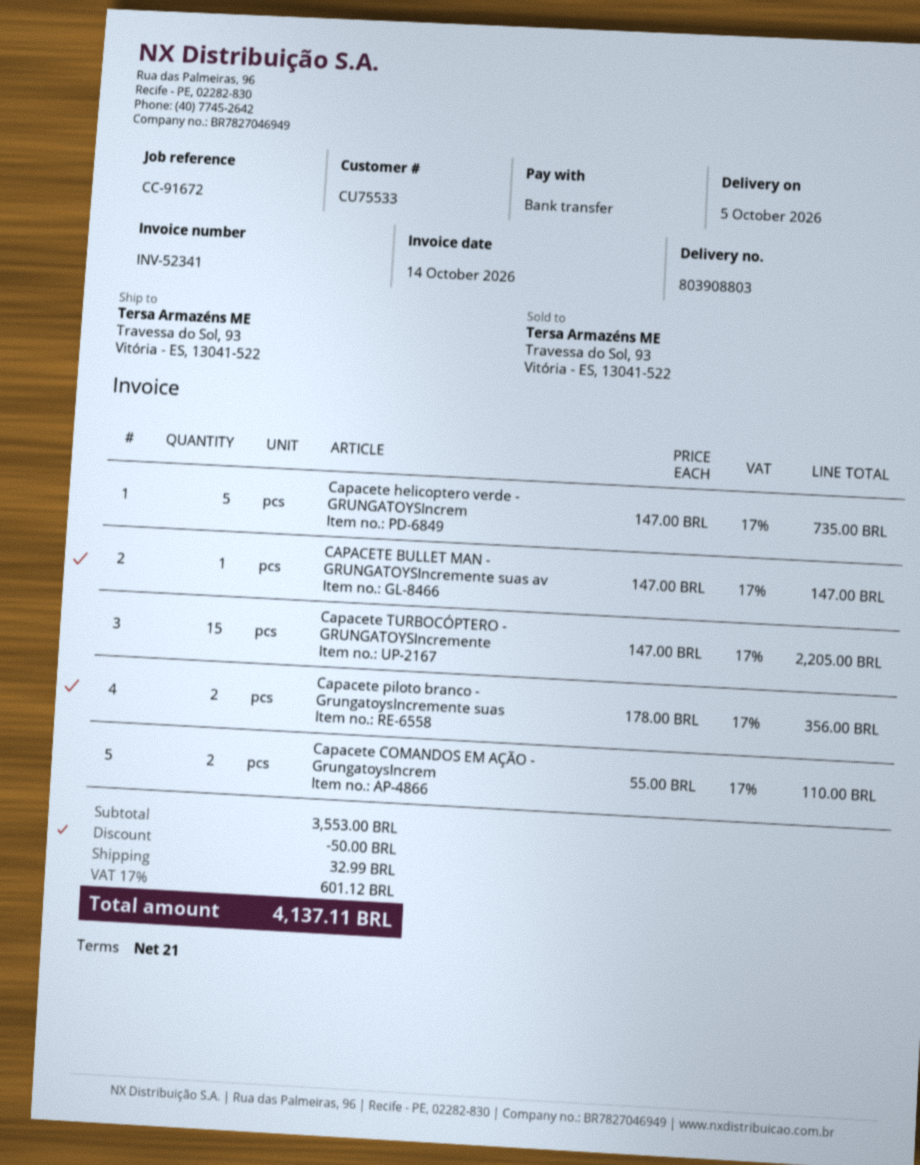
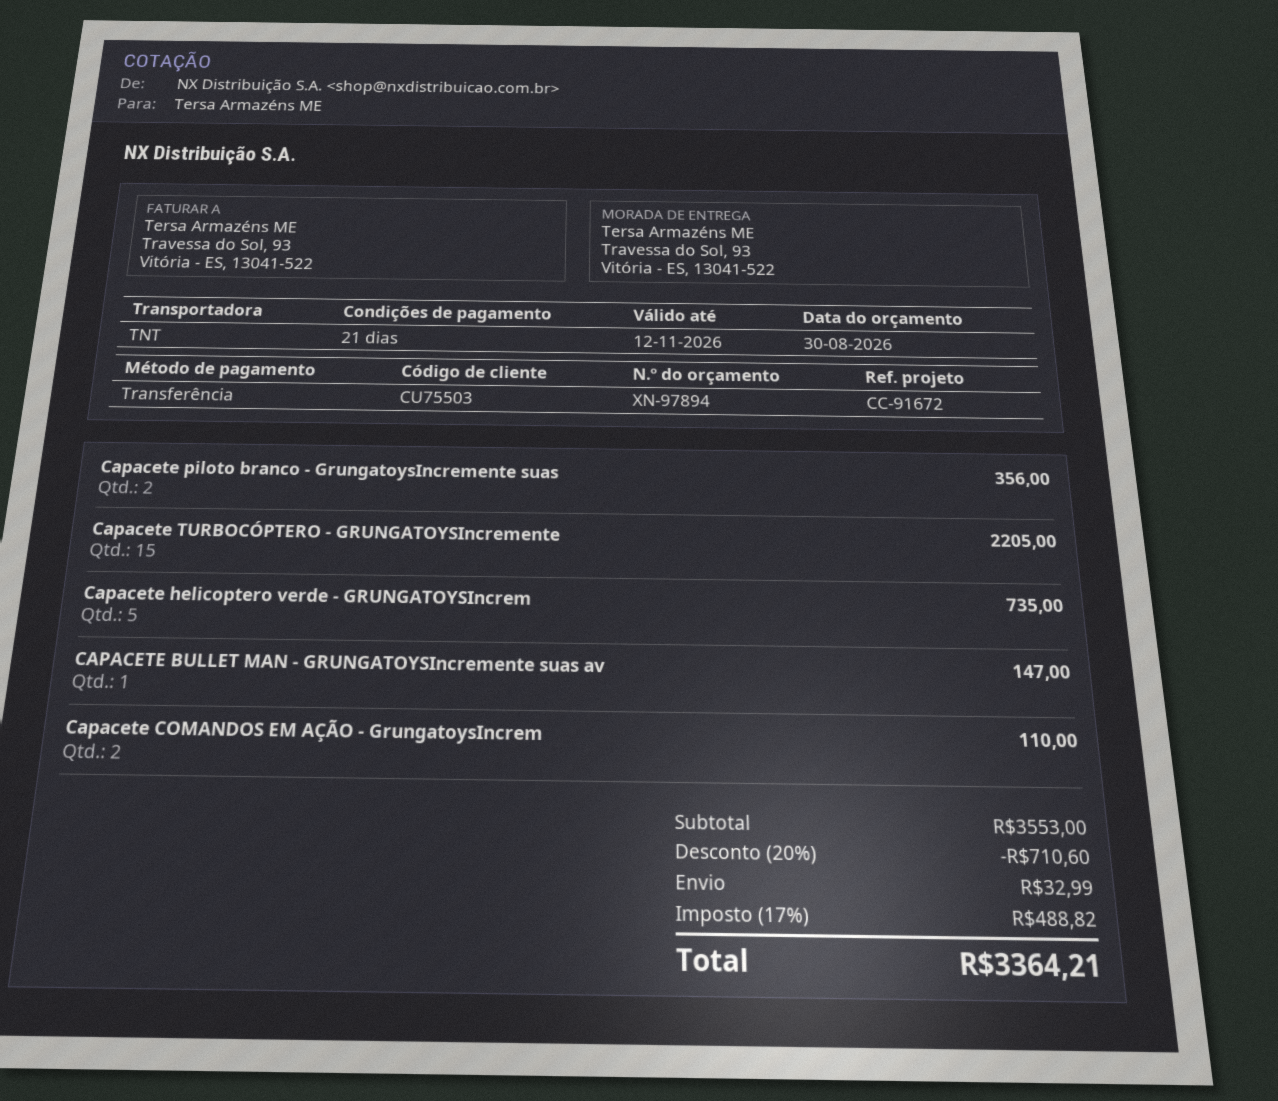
customer number: CU75533 -> CU75503
discount: 50.00 -> 710.60
tax: 17% = 601.12 -> 17% = 488.82
total: 4137.11 -> 3364.21

